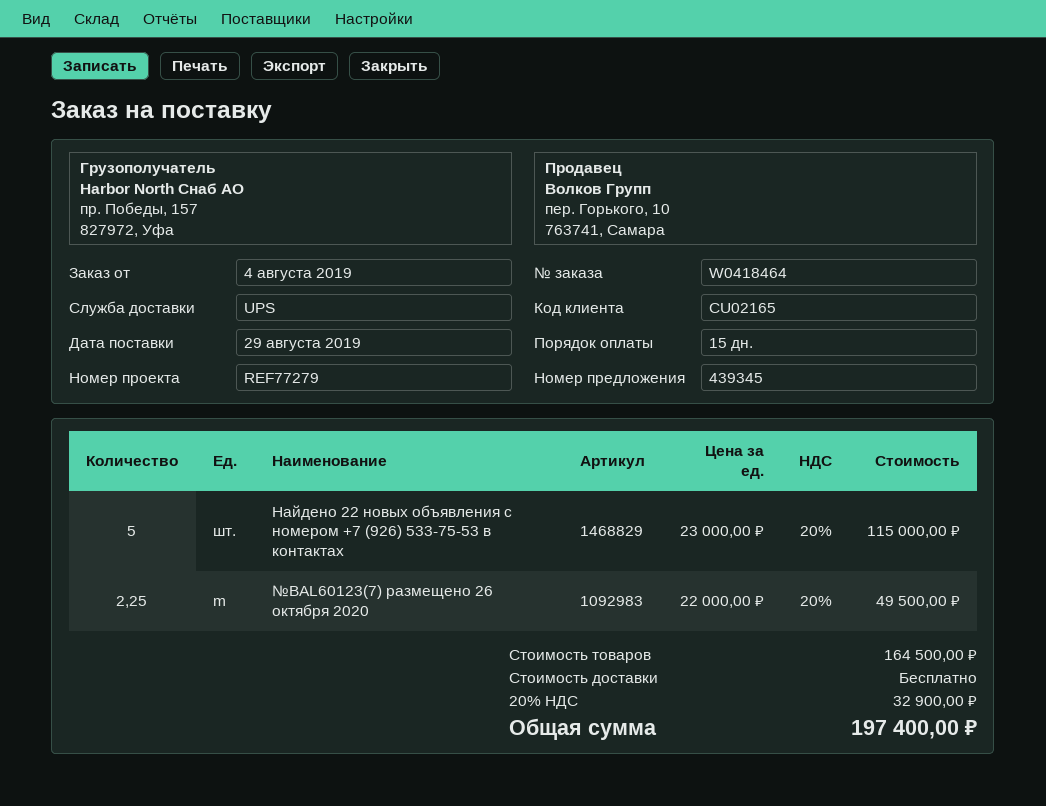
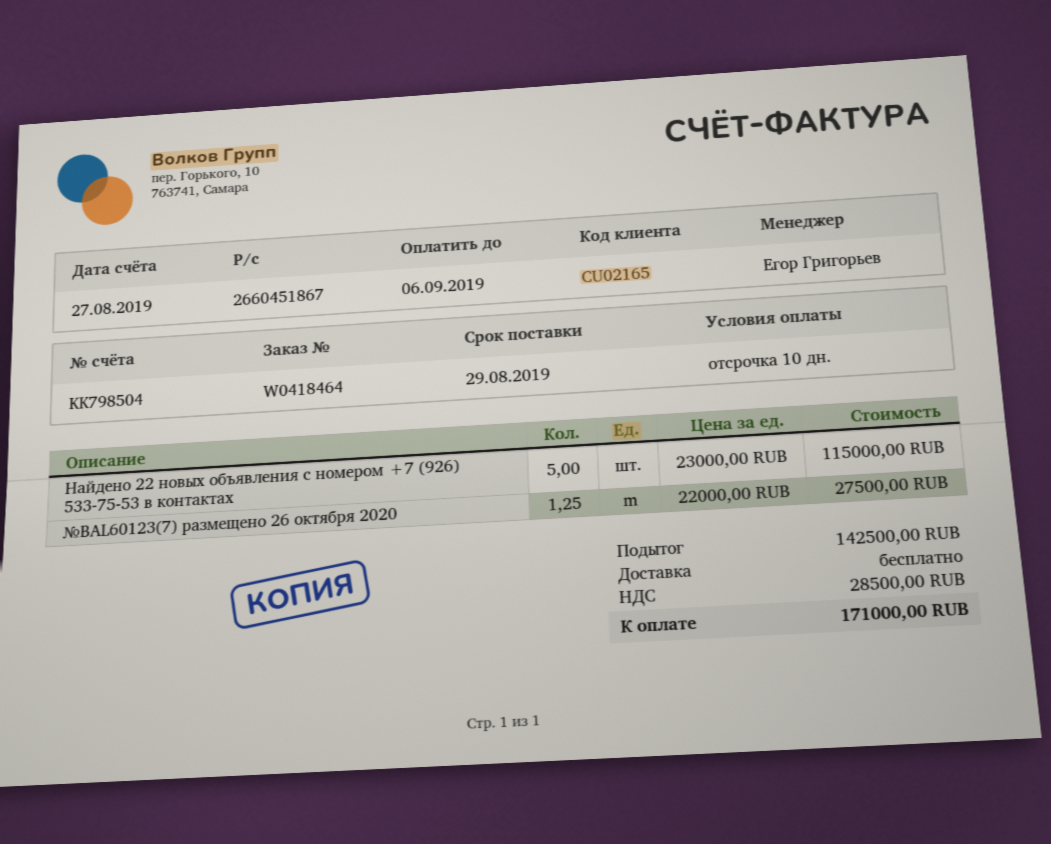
payment terms: 15 days -> 10 days
№BAL60123(7) размещено 26 октября 2020: 2.25 x 22000.00 = 49500.00 -> 1.25 x 22000.00 = 27500.00
subtotal: 164500.00 -> 142500.00
tax: 32900.00 -> 28500.00
total: 197400.00 -> 171000.00

